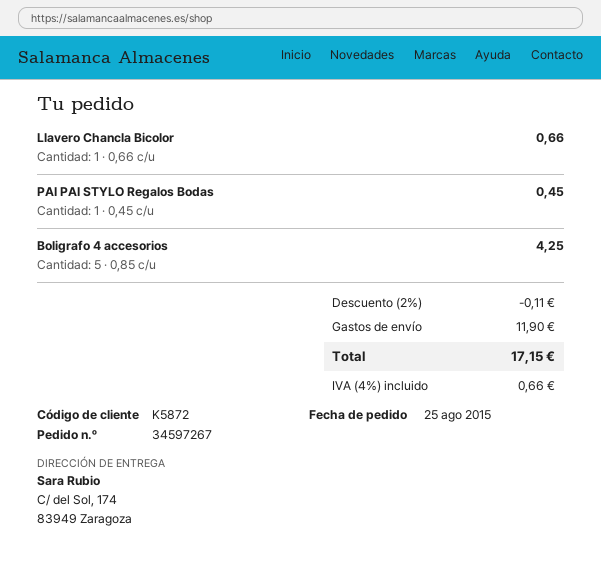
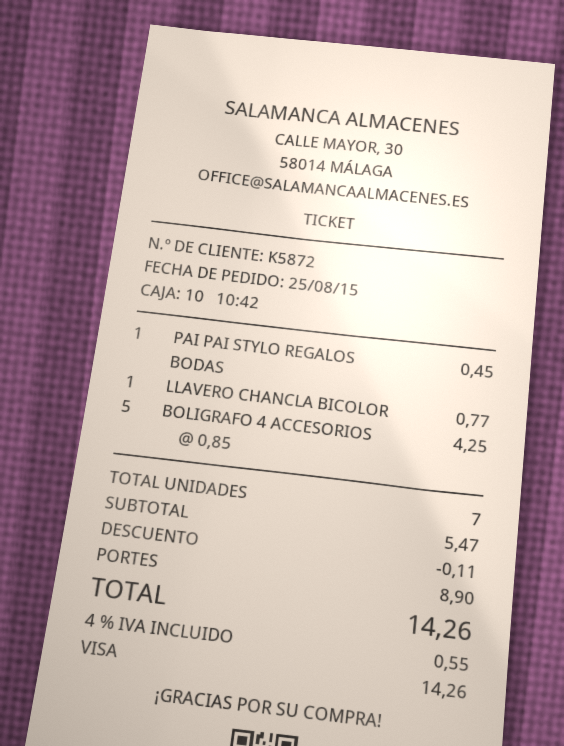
Llavero Chancla Bicolor: 1 x 0.66 = 0.66 -> 1 x 0.77 = 0.77
shipping: 11.90 -> 8.90
tax: 4% = 0.66 -> 4% = 0.55
total: 17.15 -> 14.26

